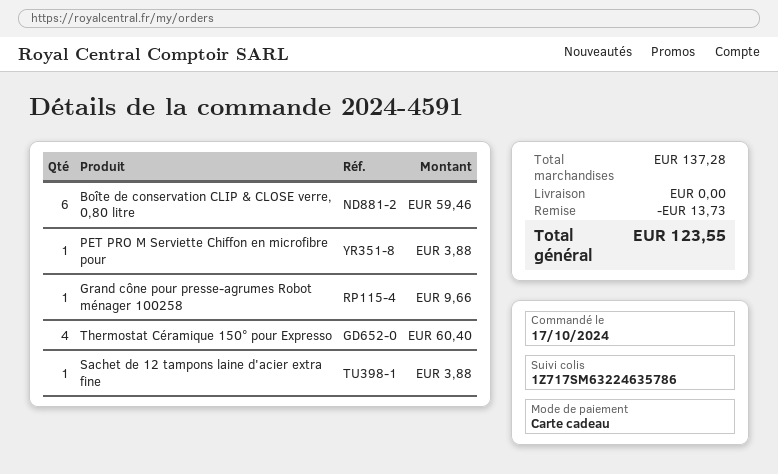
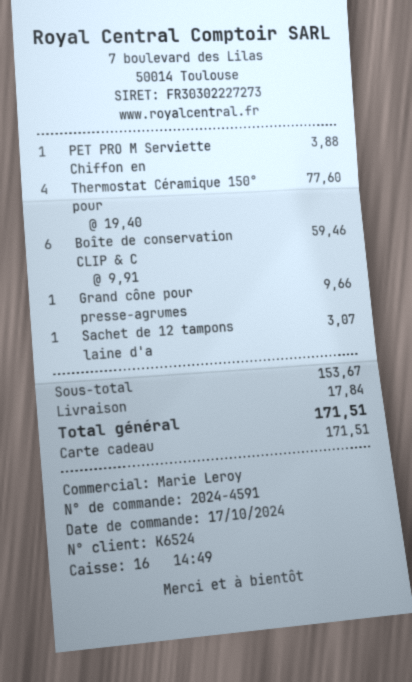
Thermostat Céramique 150° pour Expresso: 4 for 60.40 -> 4 for 77.60
Sachet de 12 tampons laine d'acier extra fine: 1 for 3.88 -> 1 for 3.07
subtotal: 137.28 -> 153.67
discount: 13.73 -> none
shipping: 0.00 -> 17.84
total: 123.55 -> 171.51

